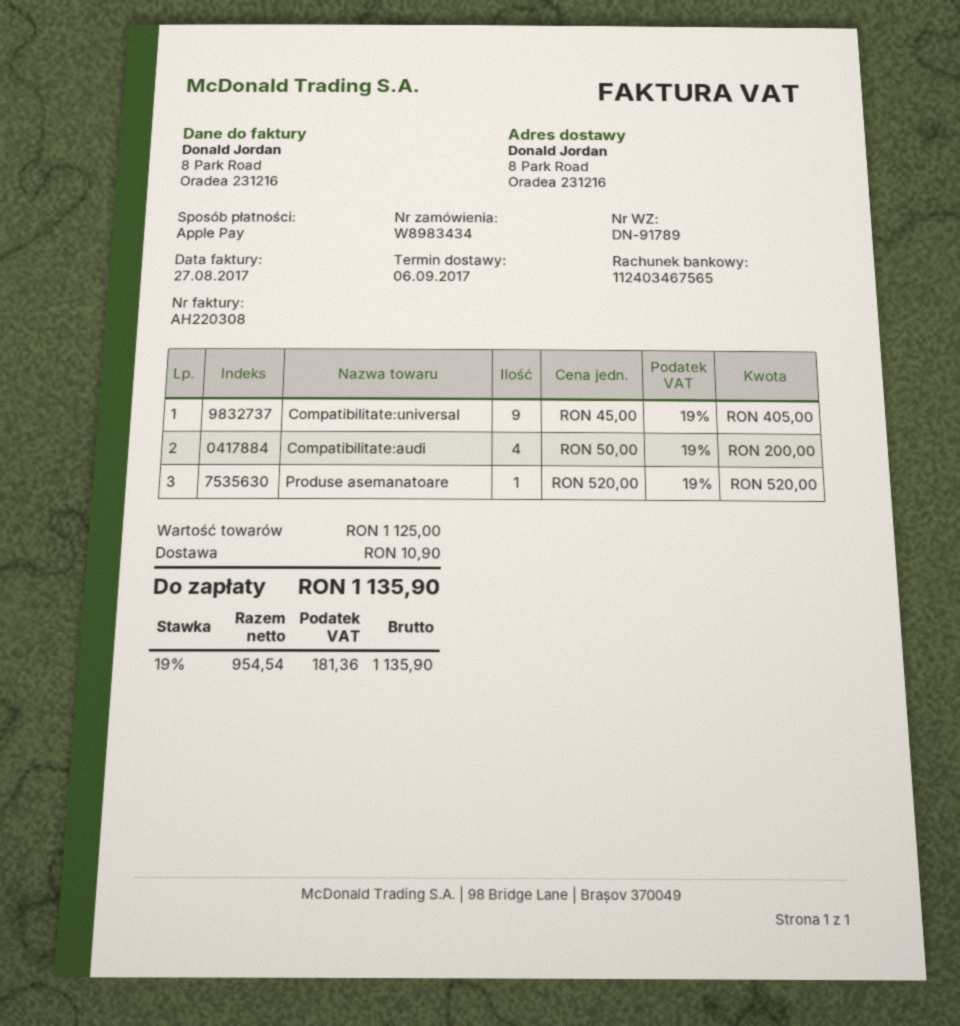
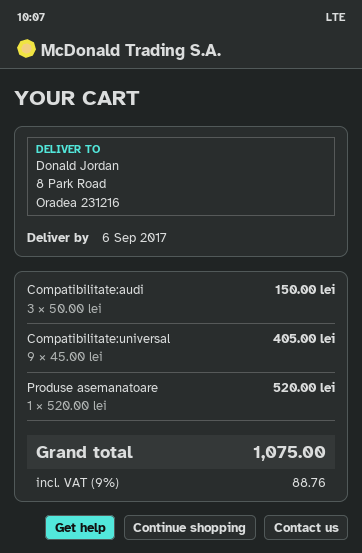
Compatibilitate:audi: 4 x 50.00 = 200.00 -> 3 x 50.00 = 150.00
shipping: 10.90 -> none
tax: 19% = 181.36 -> 9% = 88.76
total: 1135.90 -> 1075.00

